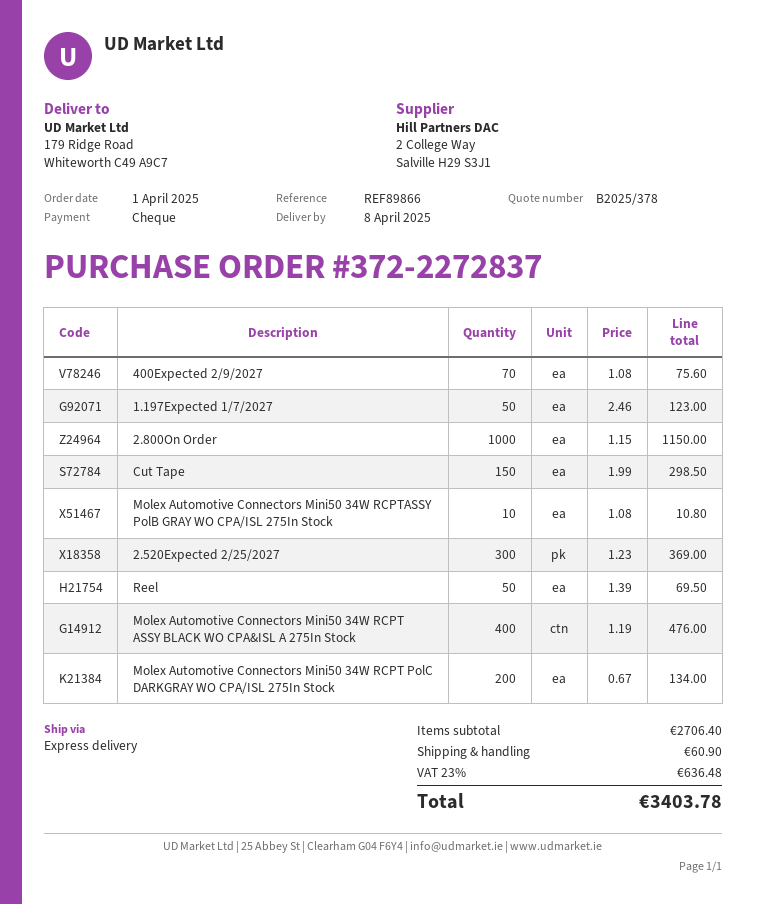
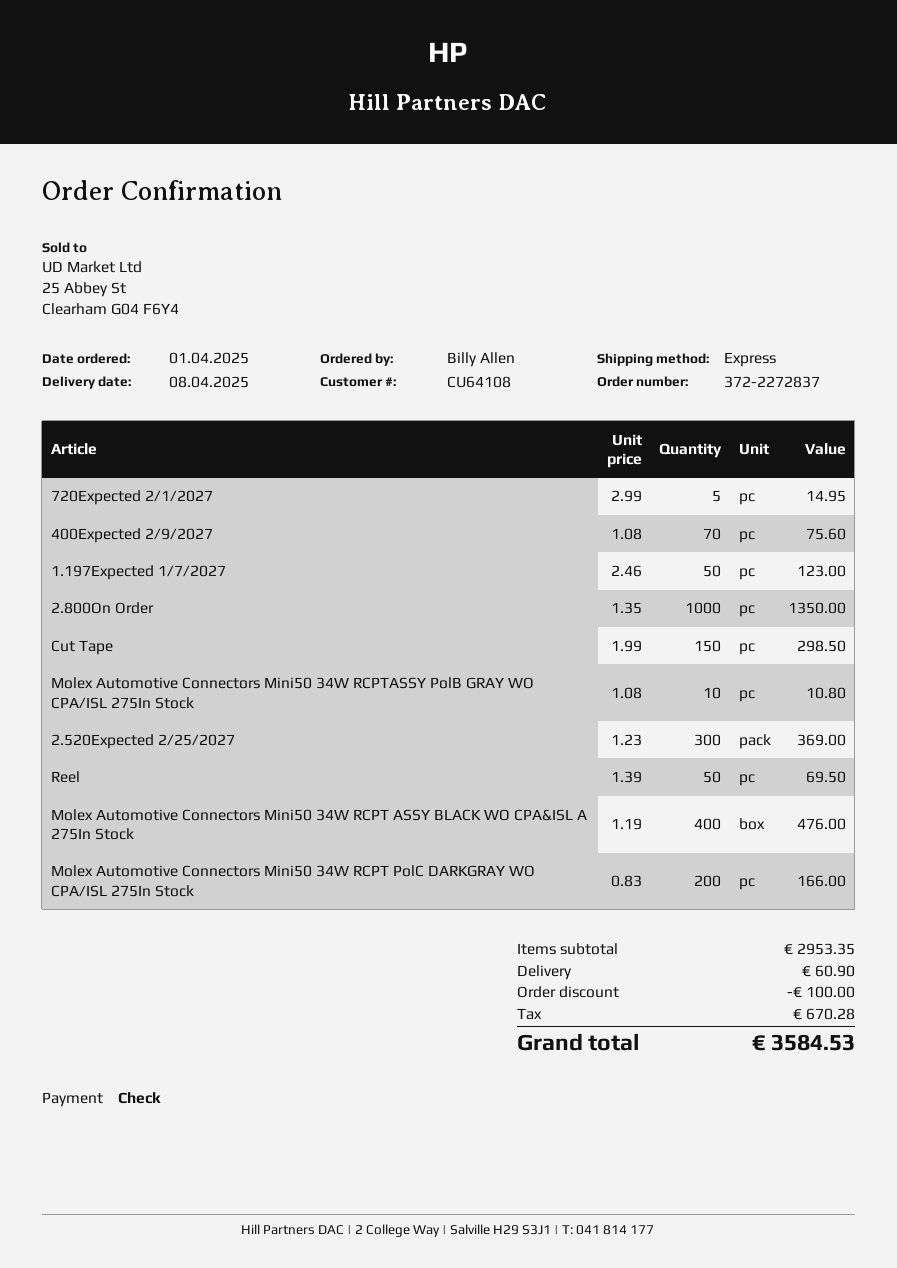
2.800On Order: 1000 x 1.15 = 1150.00 -> 1000 x 1.35 = 1350.00
Molex Automotive Connectors Mini50 34W RCPT PolC DARKGRAY WO CPA/ISL 275In Stock: 200 x 0.67 = 134.00 -> 200 x 0.83 = 166.00
720Expected 2/1/2027: none -> 5 x 2.99 = 14.95
subtotal: 2706.40 -> 2953.35
discount: none -> 100.00
tax: 636.48 -> 670.28
total: 3403.78 -> 3584.53

